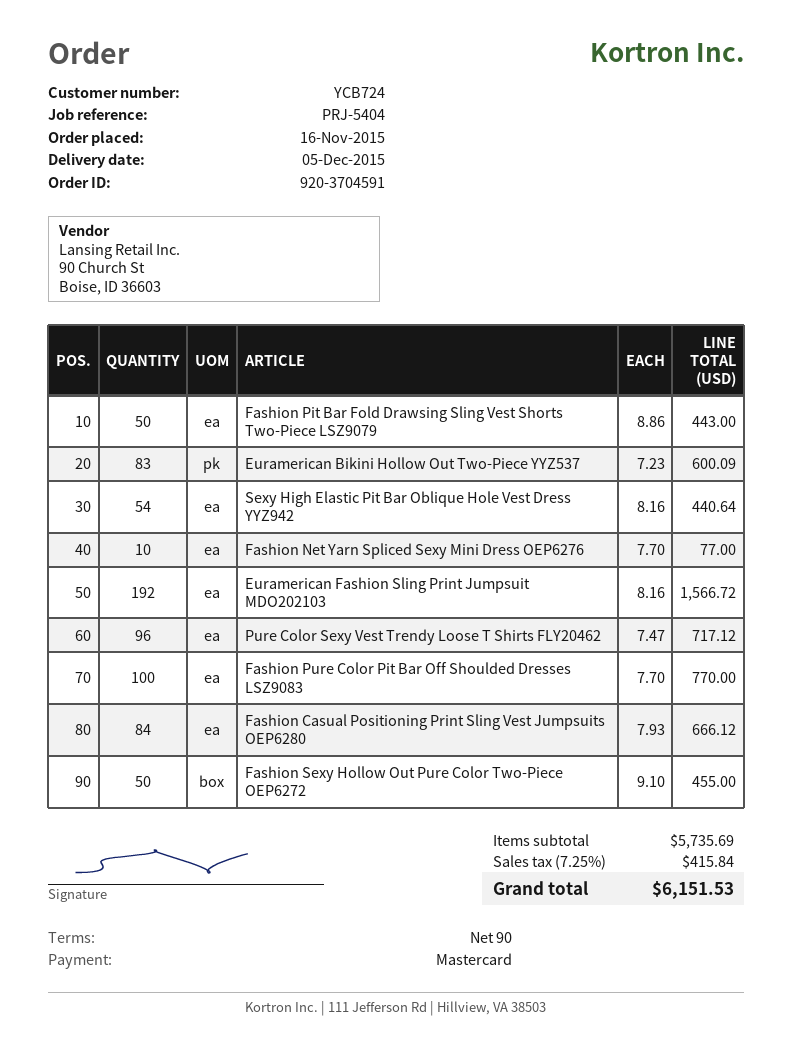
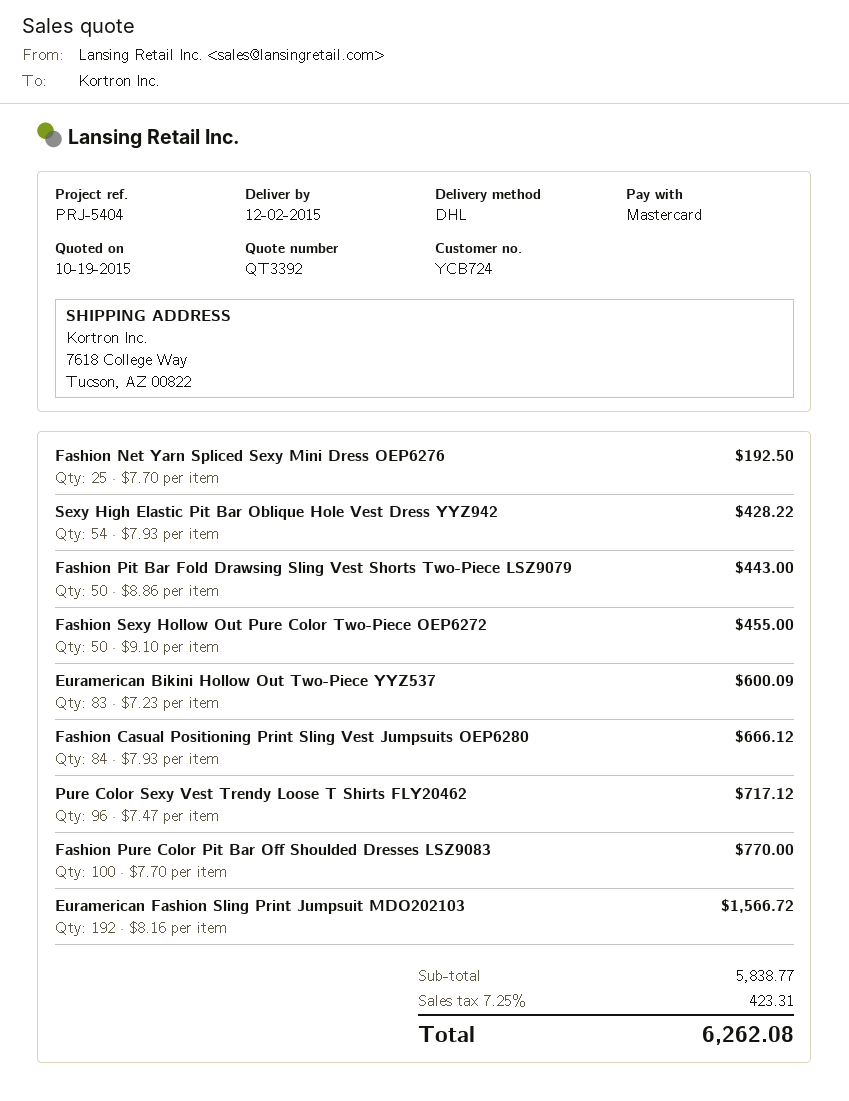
delivery date: 2015-12-05 -> 2015-12-02
Sexy High Elastic Pit Bar Oblique Hole Vest Dress YYZ942: 54 x 8.16 = 440.64 -> 54 x 7.93 = 428.22
Fashion Net Yarn Spliced Sexy Mini Dress OEP6276: 10 x 7.70 = 77.00 -> 25 x 7.70 = 192.50
subtotal: 5735.69 -> 5838.77
tax: 7.25% = 415.84 -> 7.25% = 423.31
total: 6151.53 -> 6262.08

